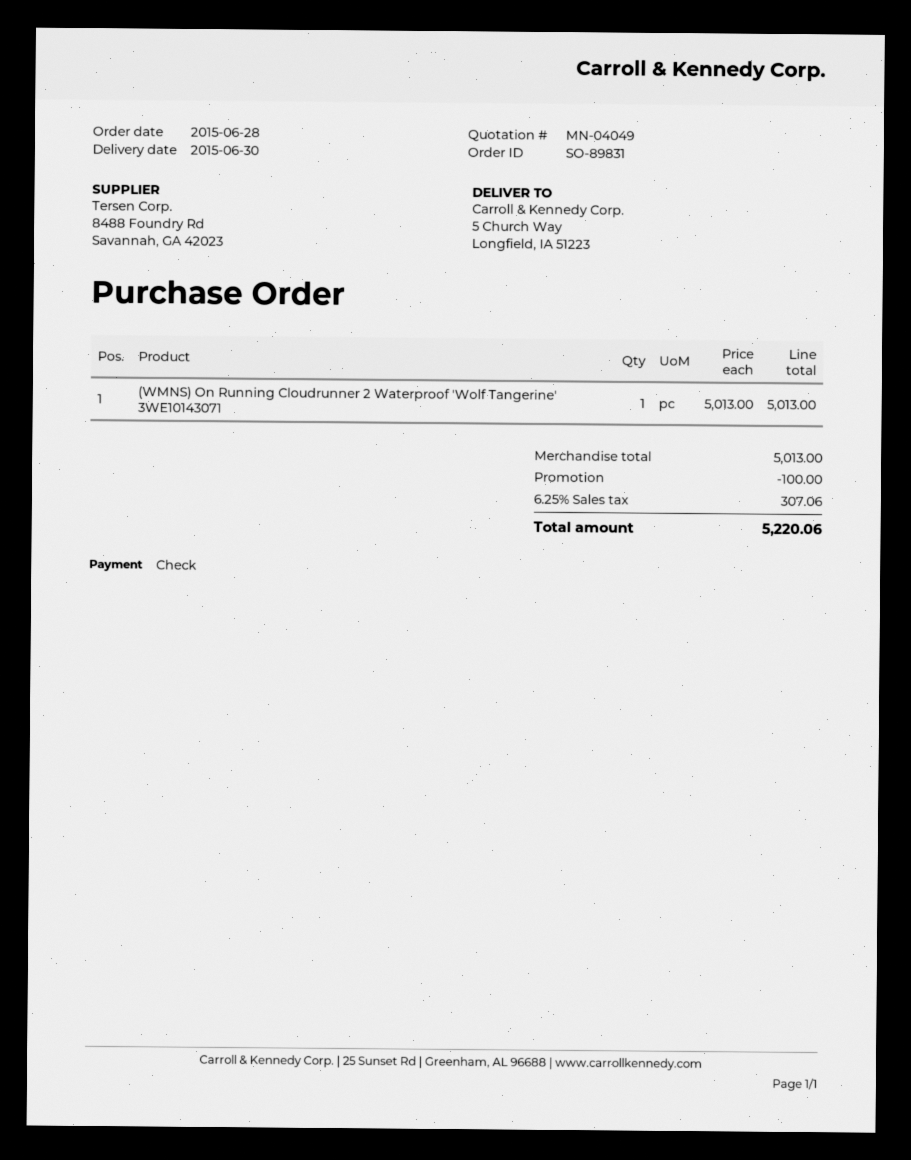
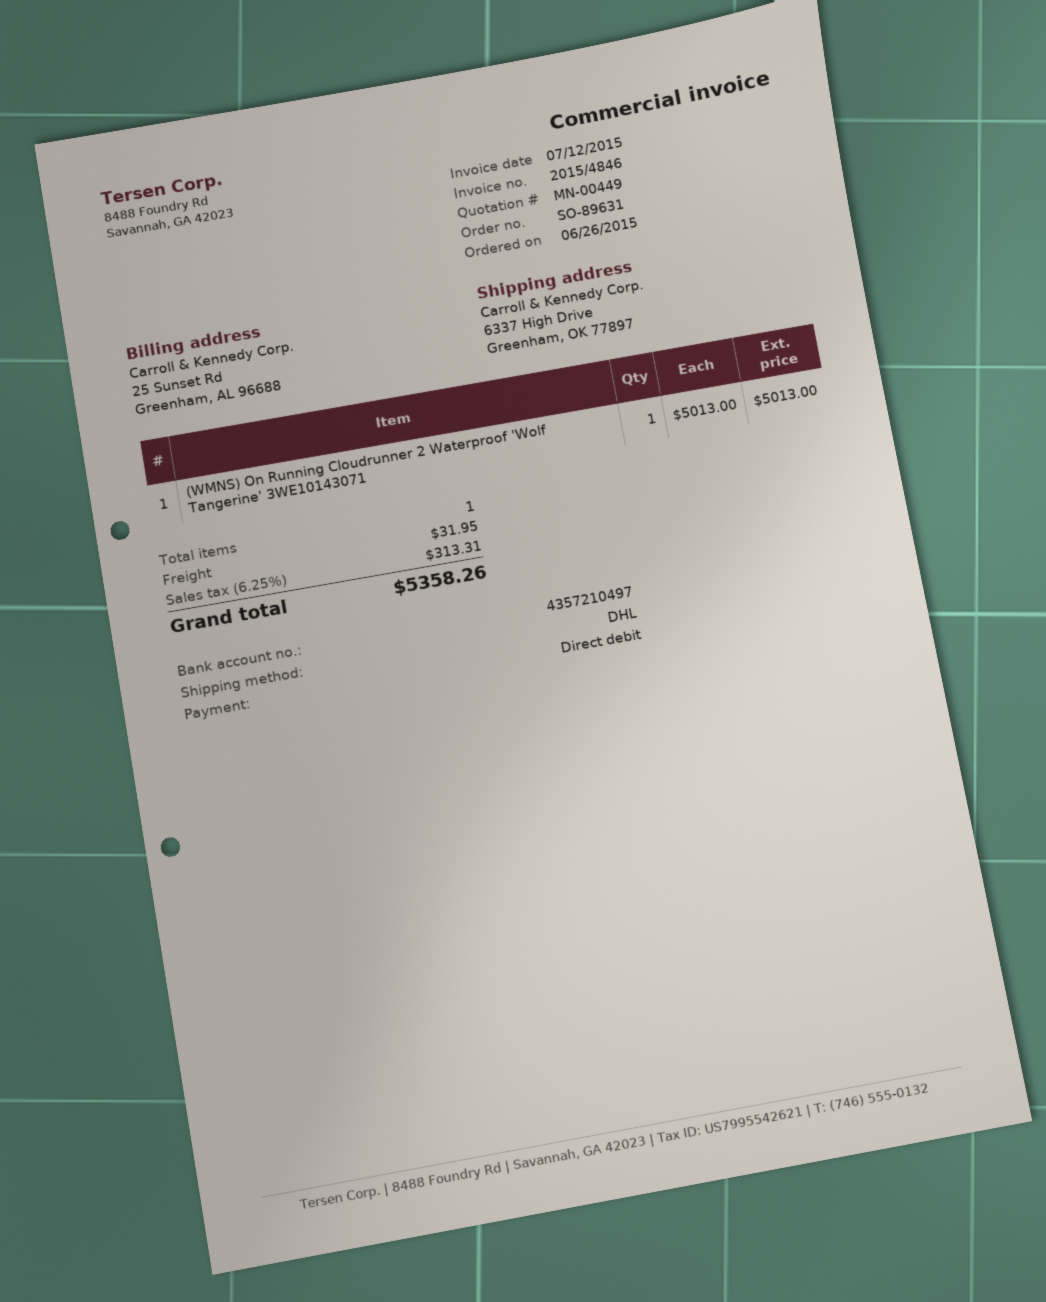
quote number: MN-04049 -> MN-00449
order number: SO-89831 -> SO-89631
order date: 2015-06-28 -> 2015-06-26
payment method: cheque -> direct debit
ship to: 5 Church Way, Longfield, IA 51223 -> 6337 High Drive, Greenham, OK 77897
discount: 100.00 -> none
shipping: none -> 31.95
tax: 6.25% = 307.06 -> 6.25% = 313.31
total: 5220.06 -> 5358.26

